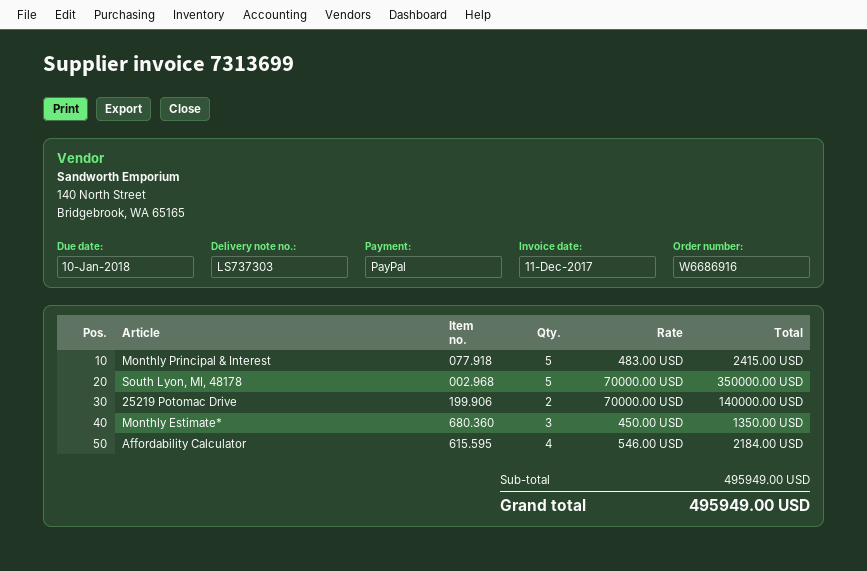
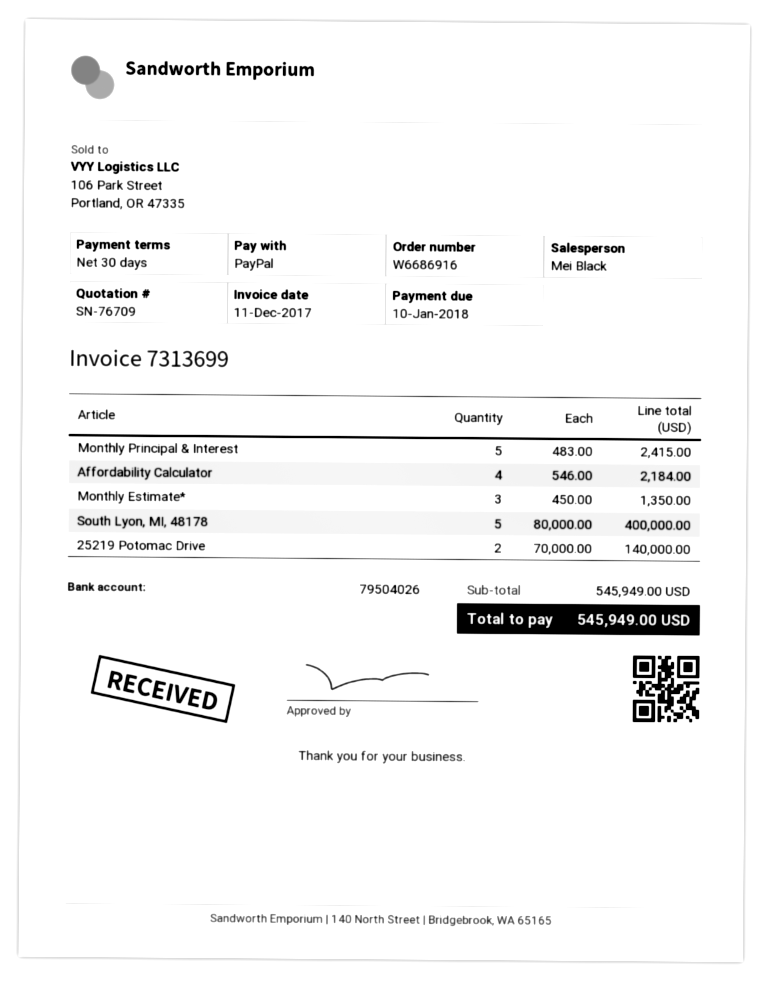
South Lyon, MI, 48178: 5 x 70000.00 = 350000.00 -> 5 x 80000.00 = 400000.00
subtotal: 495949.00 -> 545949.00
total: 495949.00 -> 545949.00

